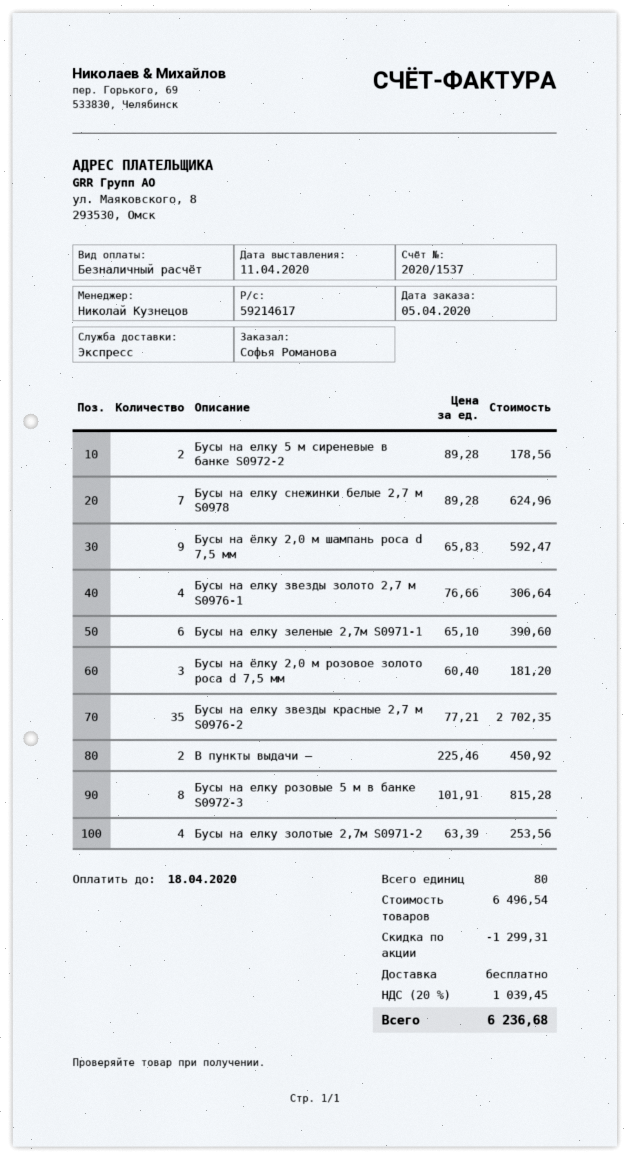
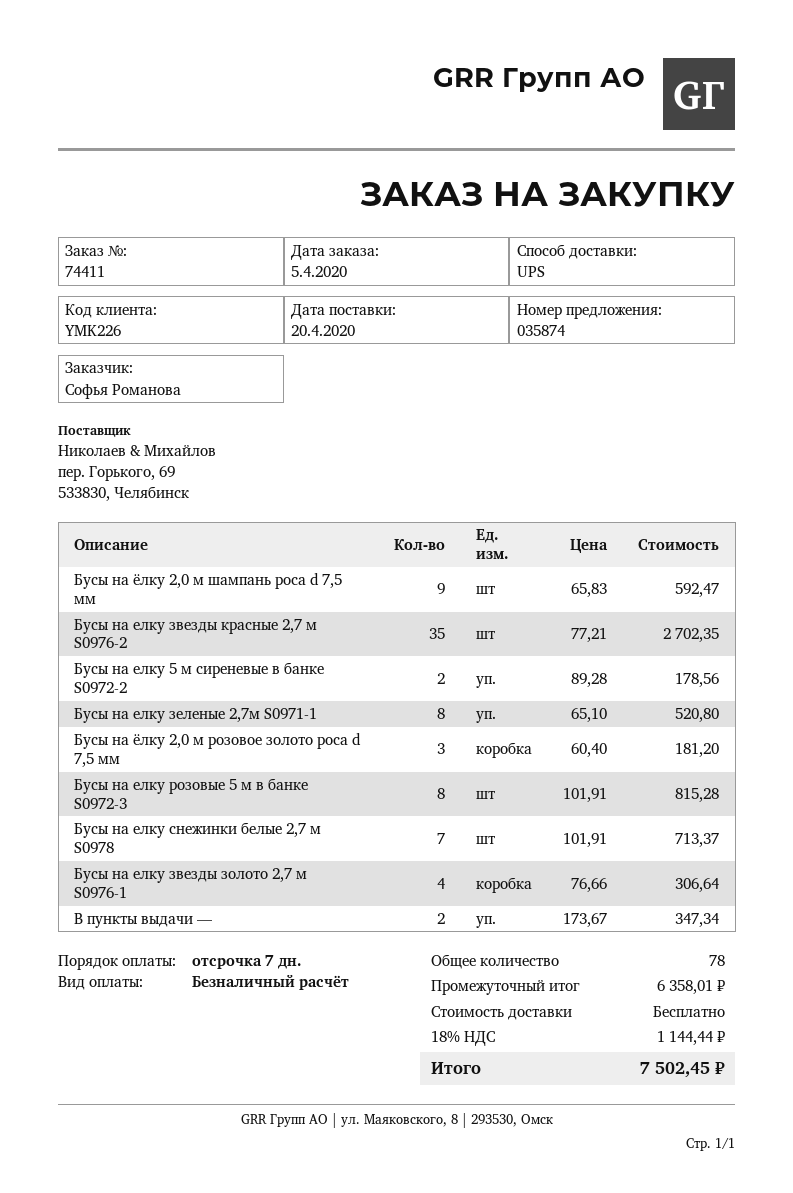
shipping method: express -> UPS
Бусы на елку снежинки белые 2,7 м S0978: 7 x 89.28 = 624.96 -> 7 x 101.91 = 713.37
Бусы на елку зеленые 2,7м S0971-1: 6 x 65.10 = 390.60 -> 8 x 65.10 = 520.80
В пункты выдачи —: 2 x 225.46 = 450.92 -> 2 x 173.67 = 347.34
Бусы на елку золотые 2,7м S0971-2: 4 x 63.39 = 253.56 -> none
total quantity: 80 -> 78
subtotal: 6496.54 -> 6358.01
discount: 1299.31 -> none
tax: 20% = 1039.45 -> 18% = 1144.44
total: 6236.68 -> 7502.45

